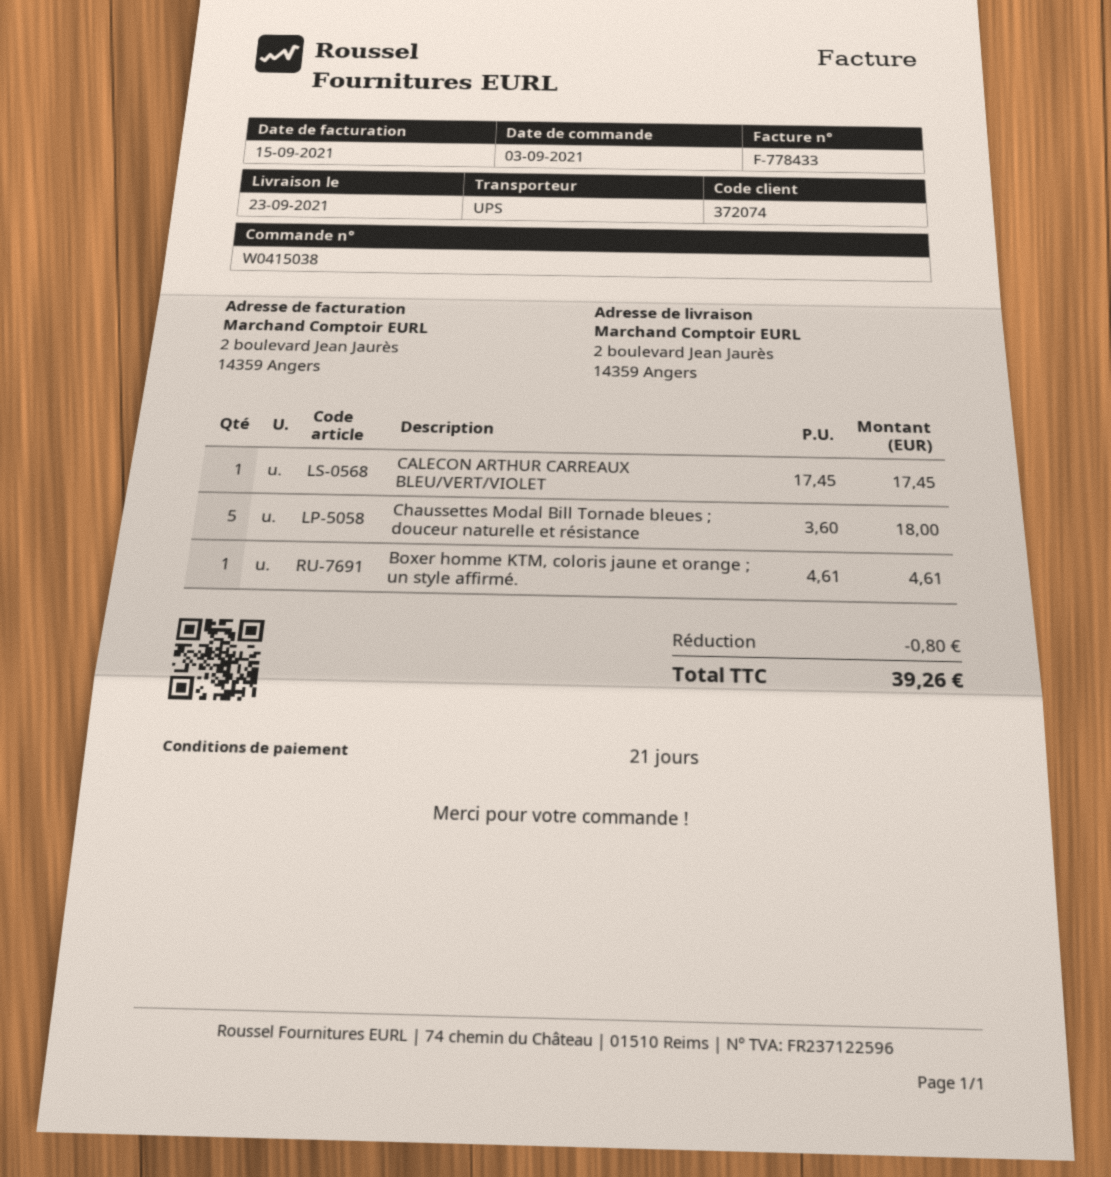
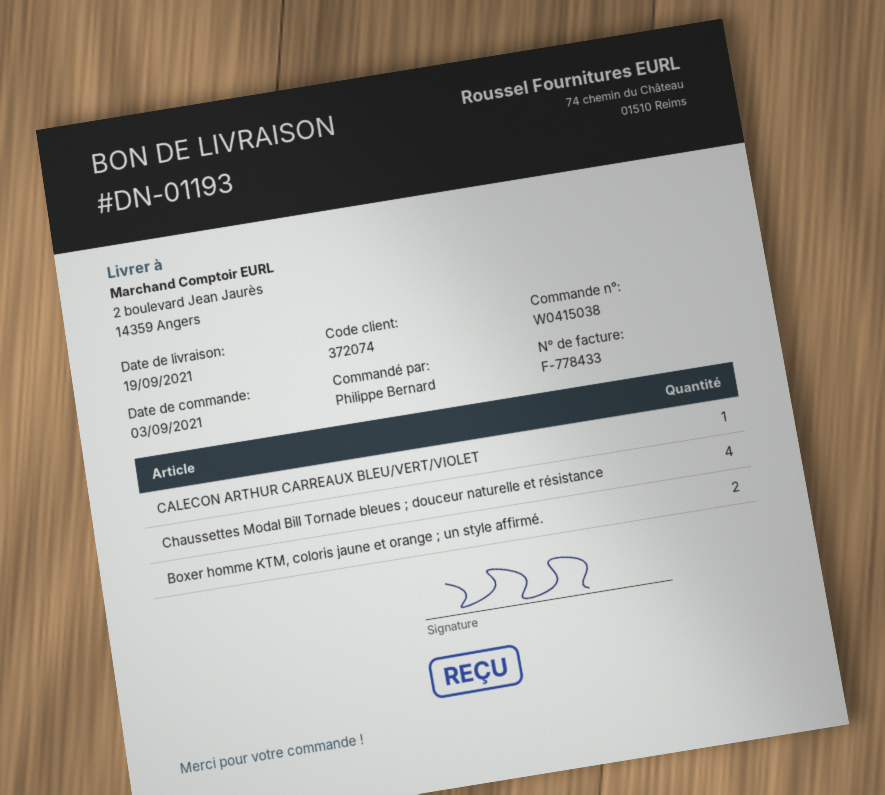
delivery date: 2021-09-23 -> 2021-09-19
Chaussettes Modal Bill Tornade bleues ; douceur naturelle et résistance: 5 -> 4
Boxer homme KTM, coloris jaune et orange ; un style affirmé.: 1 -> 2

